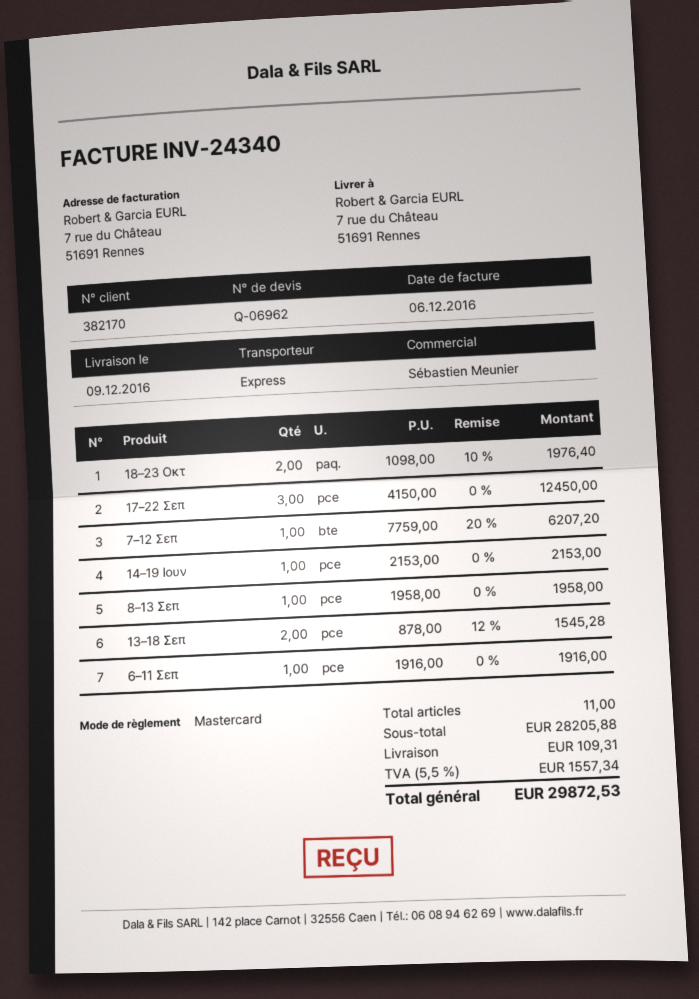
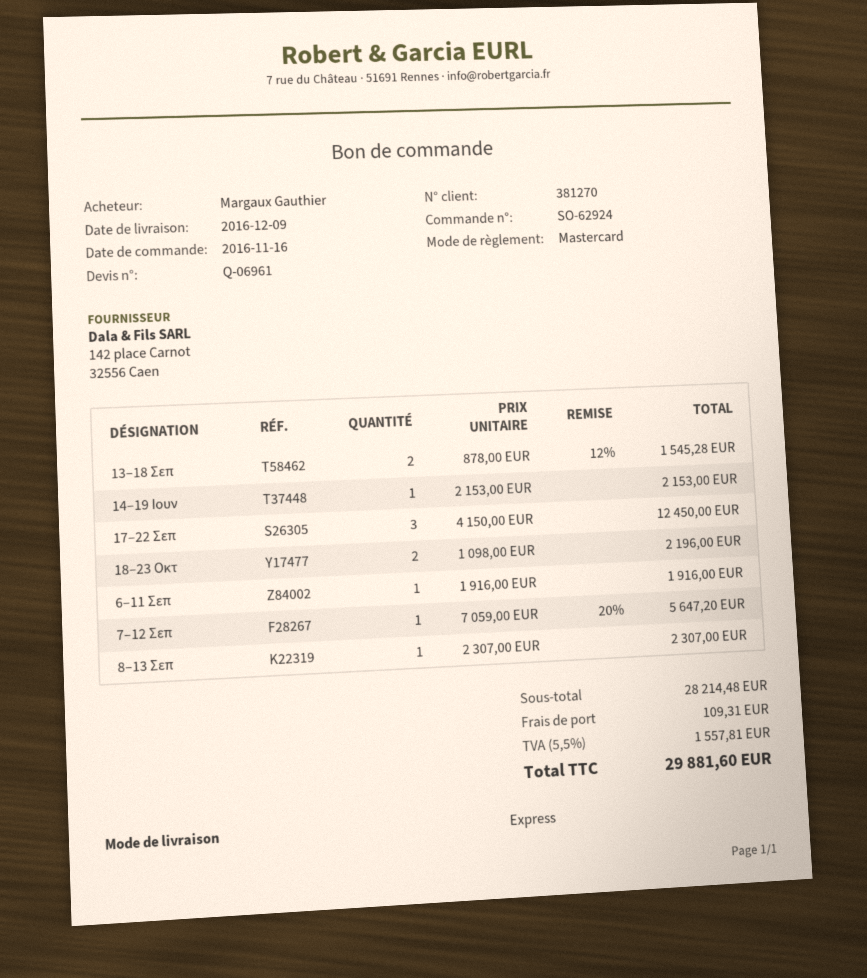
quote number: Q-06962 -> Q-06961
customer number: 382170 -> 381270
18–23 Οκτ: 2 x 1098.00 - 10% = 1976.40 -> 2 x 1098.00 = 2196.00
7–12 Σεπ: 1 x 7759.00 - 20% = 6207.20 -> 1 x 7059.00 - 20% = 5647.20
8–13 Σεπ: 1 x 1958.00 = 1958.00 -> 1 x 2307.00 = 2307.00
subtotal: 28205.88 -> 28214.48
tax: 5.5% = 1557.34 -> 5.5% = 1557.81
total: 29872.53 -> 29881.60

